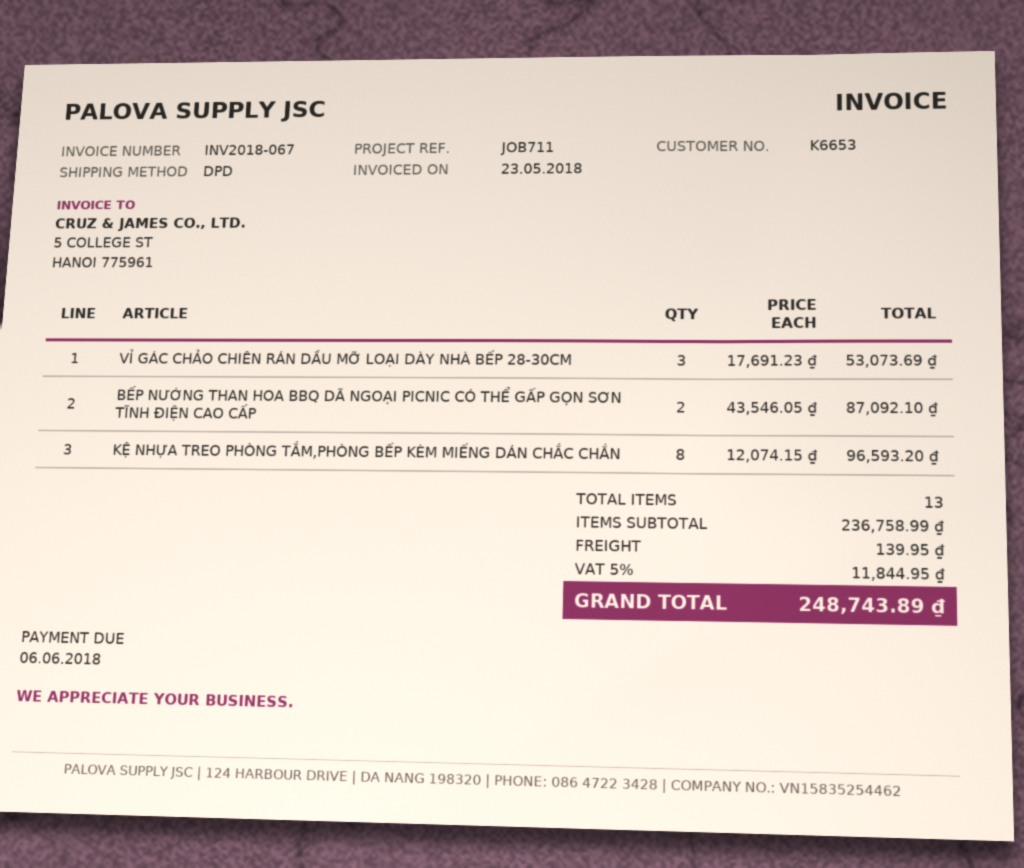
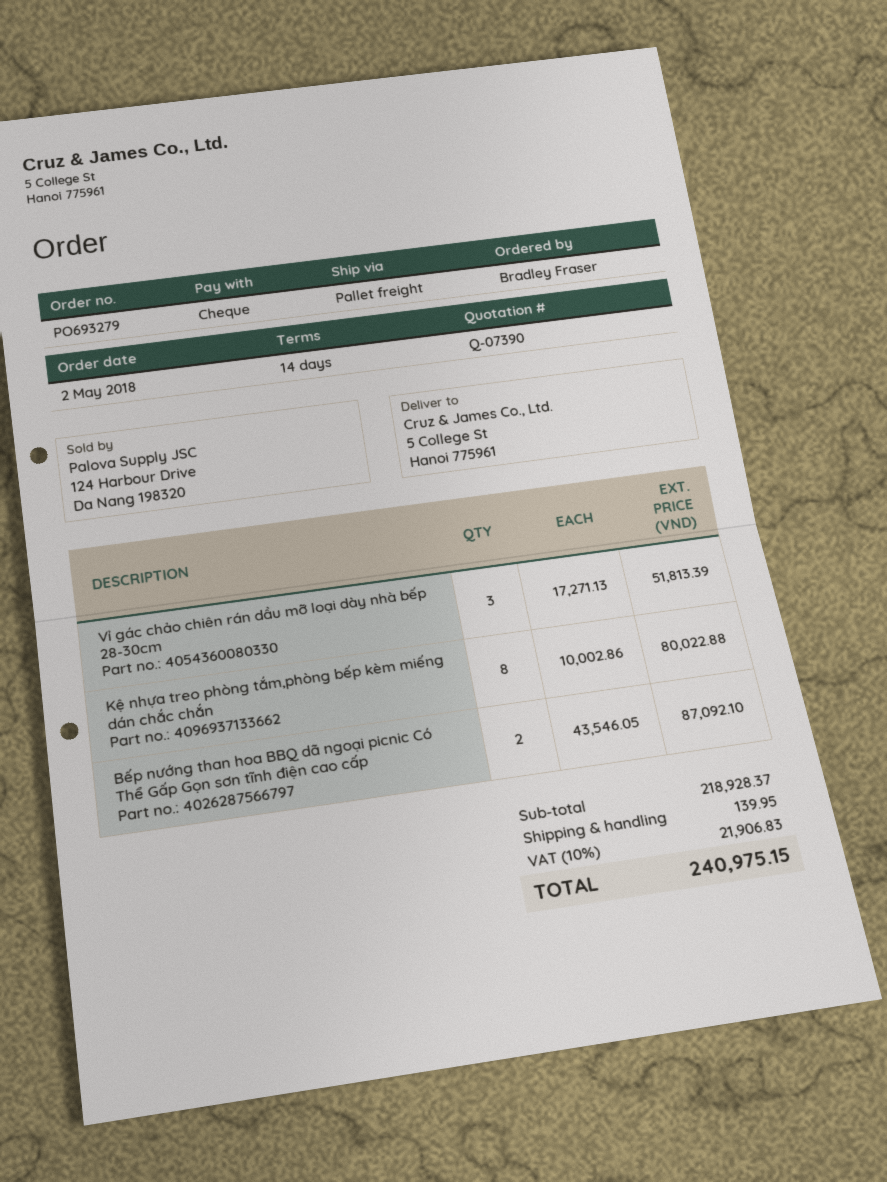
shipping method: DPD -> pallet freight
VỈ GÁC CHẢO CHIÊN RÁN DẦU MỠ LOẠI DÀY NHÀ BẾP 28-30CM: 3 x 17691.23 = 53073.69 -> 3 x 17271.13 = 51813.39
KỆ NHỰA TREO PHÒNG TẮM,PHÒNG BẾP KÈM MIẾNG DÁN CHẮC CHẮN: 8 x 12074.15 = 96593.20 -> 8 x 10002.86 = 80022.88
subtotal: 236758.99 -> 218928.37
tax: 5% = 11844.95 -> 10% = 21906.83
total: 248743.89 -> 240975.15

